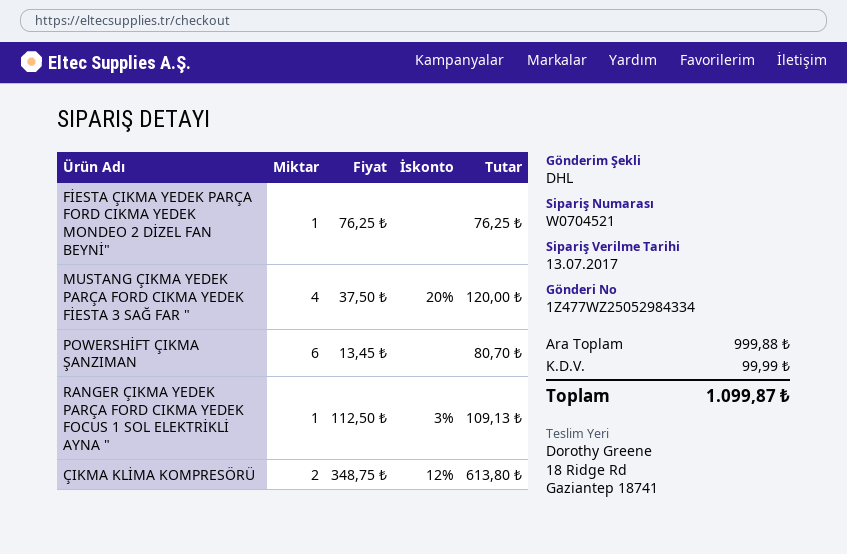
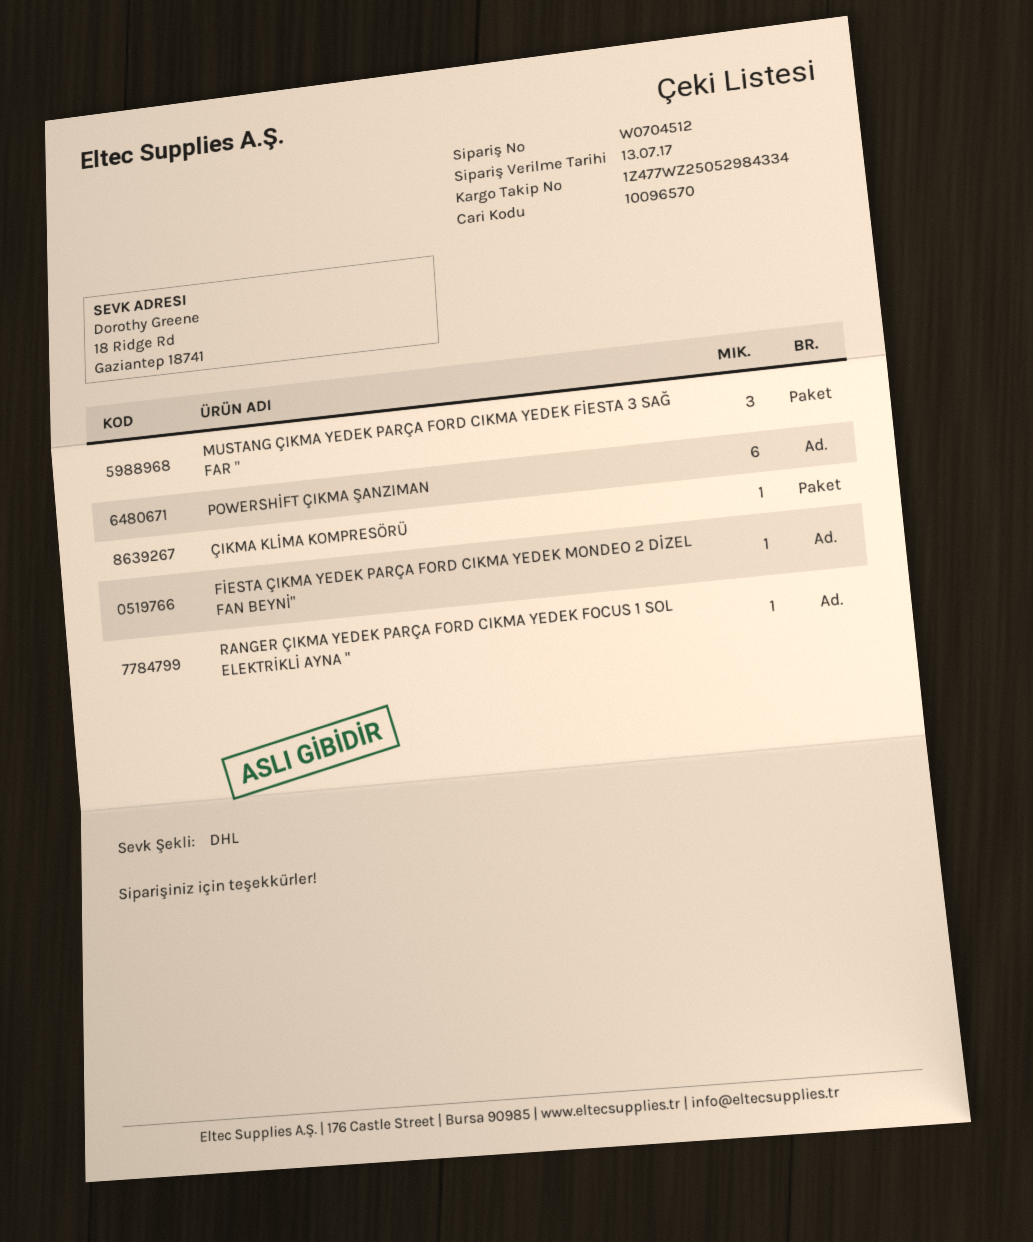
order number: W0704521 -> W0704512
MUSTANG ÇIKMA YEDEK PARÇA FORD CIKMA YEDEK FİESTA 3 SAĞ FAR ": 4 -> 3
ÇIKMA KLİMA KOMPRESÖRÜ: 2 -> 1

